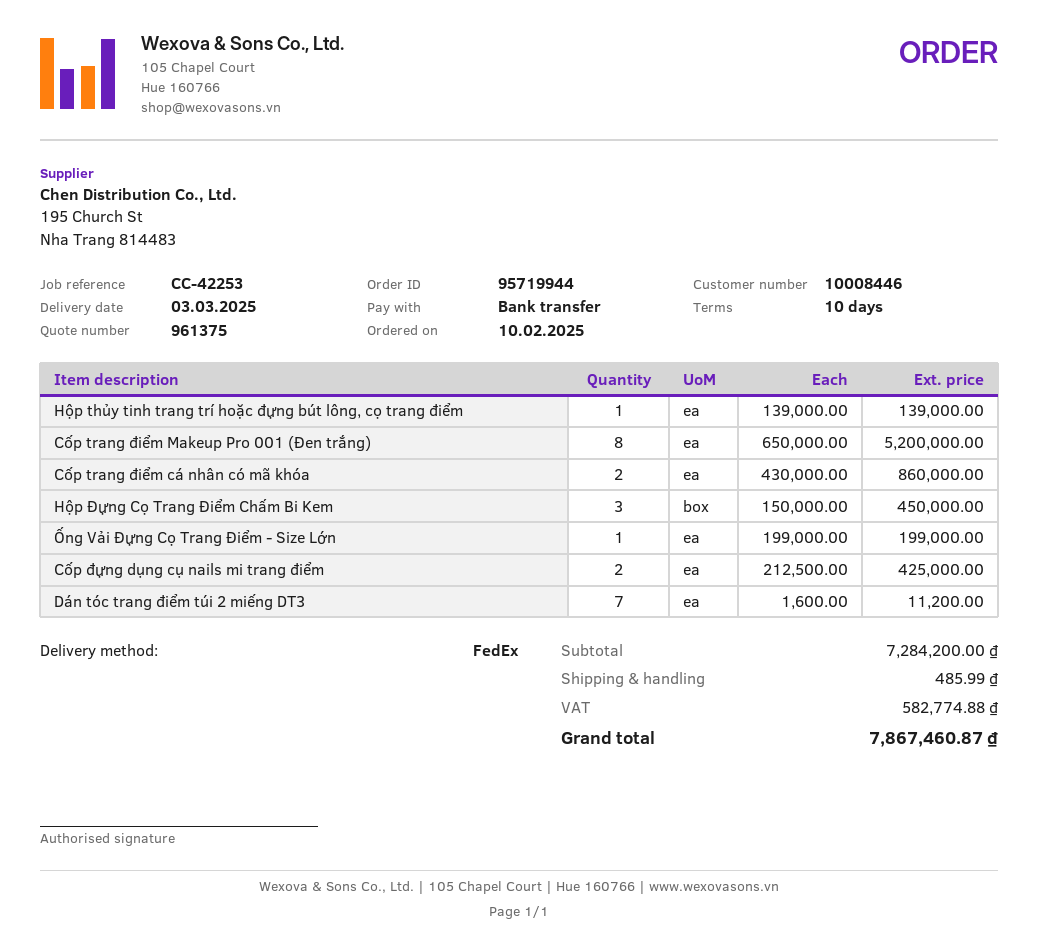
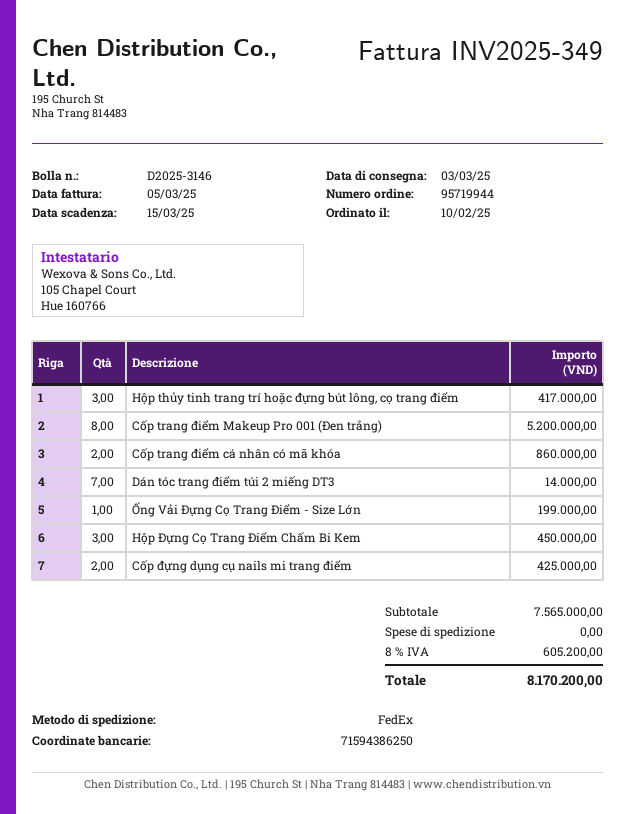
Hộp thủy tinh trang trí hoặc đựng bút lông, cọ trang điểm: 1 for 139000.00 -> 3 for 417000.00
Dán tóc trang điểm túi 2 miếng DT3: 7 for 11200.00 -> 7 for 14000.00
subtotal: 7284200.00 -> 7565000.00
shipping: 485.99 -> 0.00
tax: 582774.88 -> 605200.00
total: 7867460.87 -> 8170200.00

